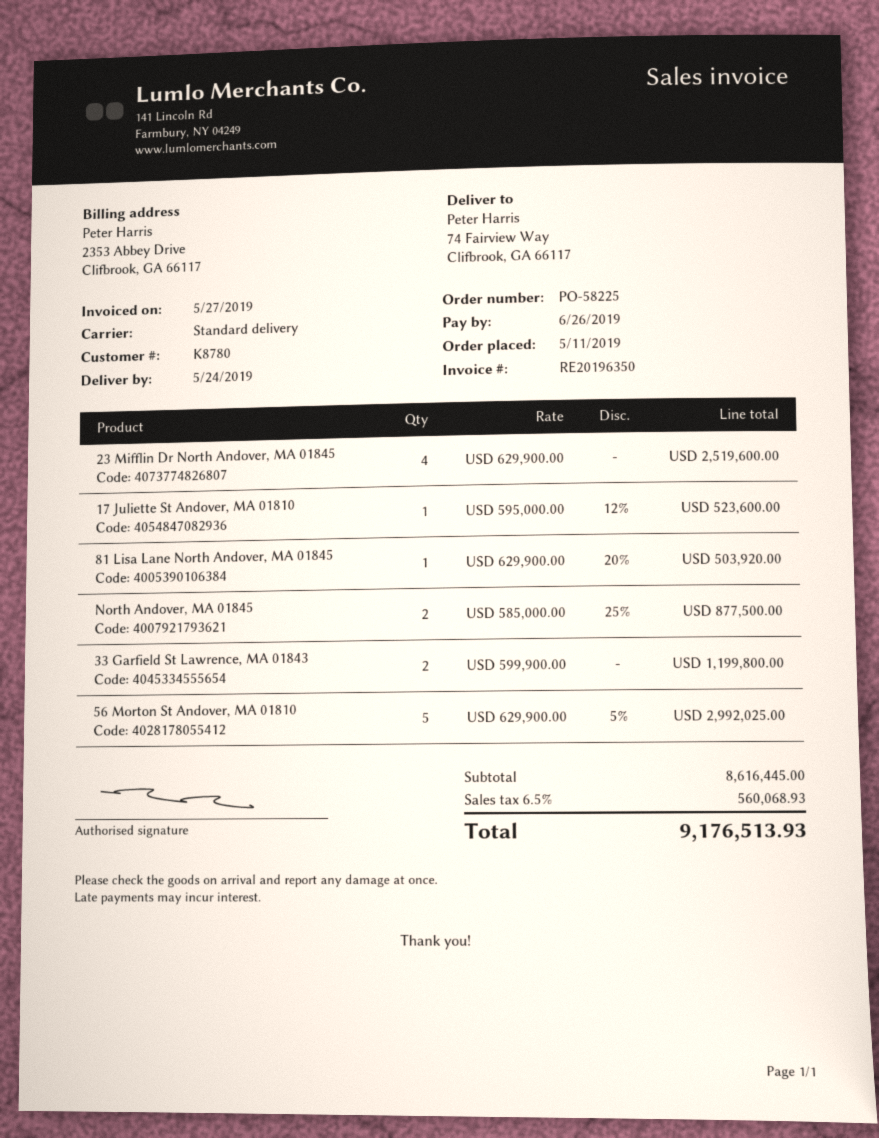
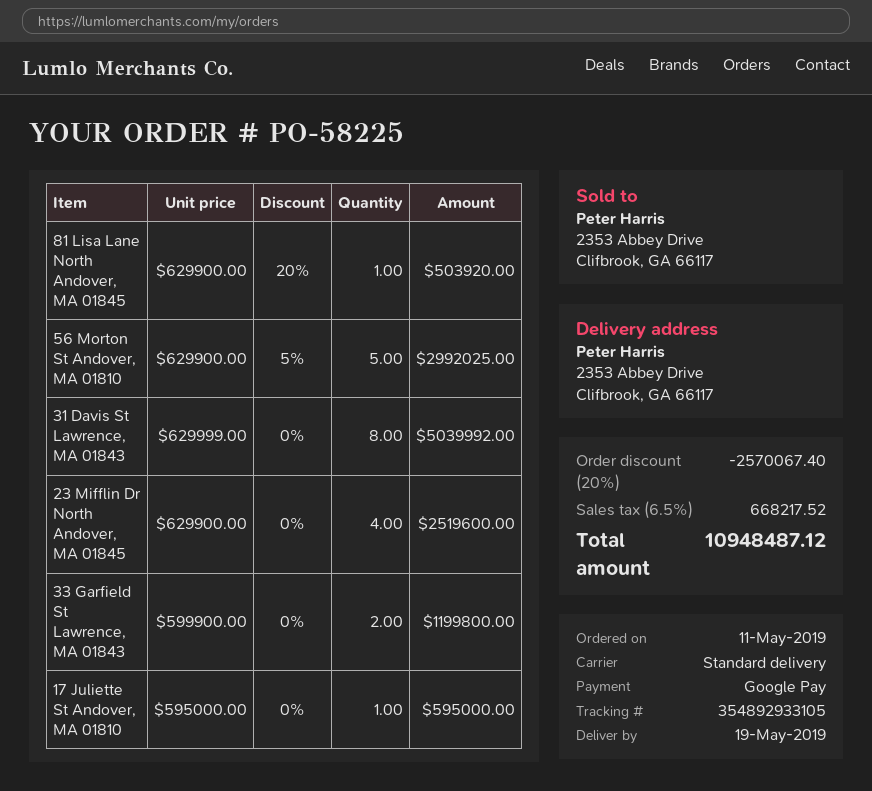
delivery date: 2019-05-24 -> 2019-05-19
ship to: 74 Fairview Way, Clifbrook, GA 66117 -> 2353 Abbey Drive, Clifbrook, GA 66117
17 Juliette St Andover, MA 01810: 1 x 595000.00 - 12% = 523600.00 -> 1 x 595000.00 = 595000.00
North Andover, MA 01845: 2 x 585000.00 - 25% = 877500.00 -> none
31 Davis St Lawrence, MA 01843: none -> 8 x 629999.00 = 5039992.00
discount: none -> 20% = 2570067.40
tax: 6.5% = 560068.93 -> 6.5% = 668217.52
total: 9176513.93 -> 10948487.12

